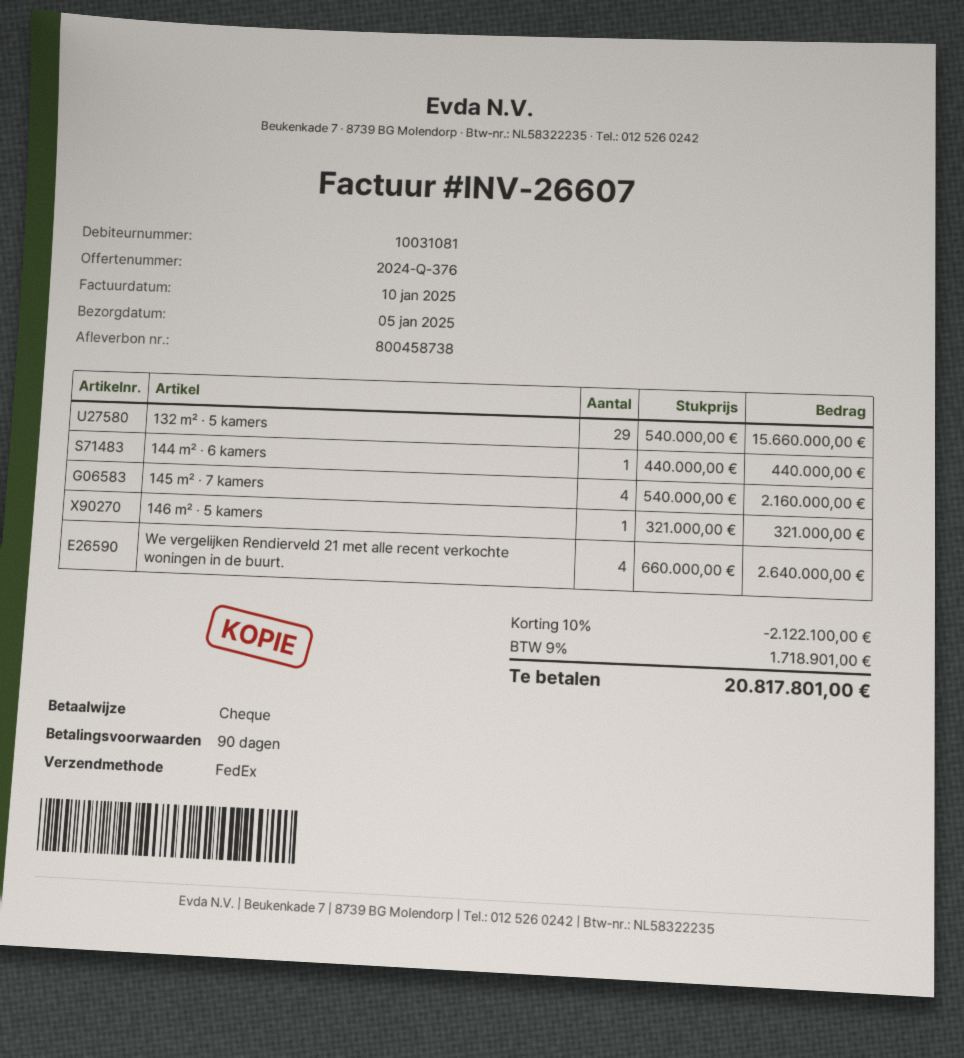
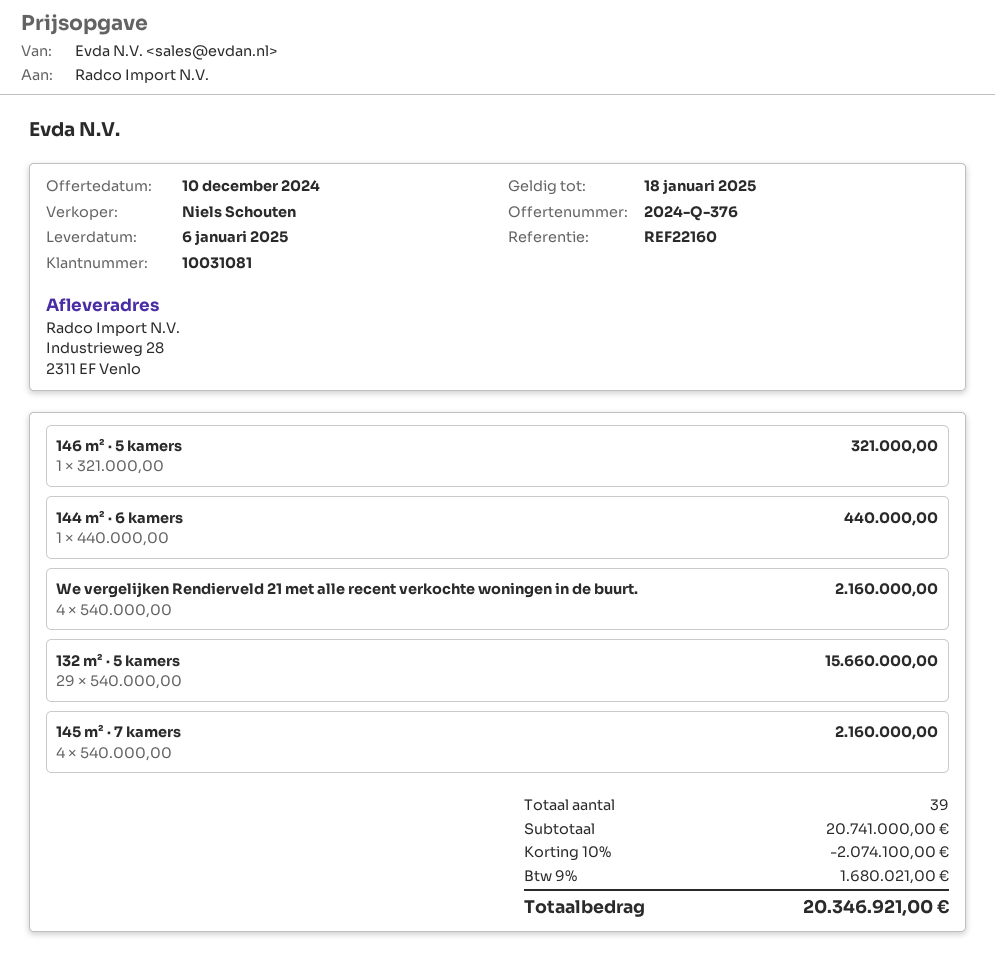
delivery date: 2025-01-05 -> 2025-01-06
We vergelijken Rendierveld 21 met alle recent verkochte woningen in de buurt.: 4 x 660000.00 = 2640000.00 -> 4 x 540000.00 = 2160000.00
discount: 10% = 2122100.00 -> 10% = 2074100.00
tax: 9% = 1718901.00 -> 9% = 1680021.00
total: 20817801.00 -> 20346921.00

